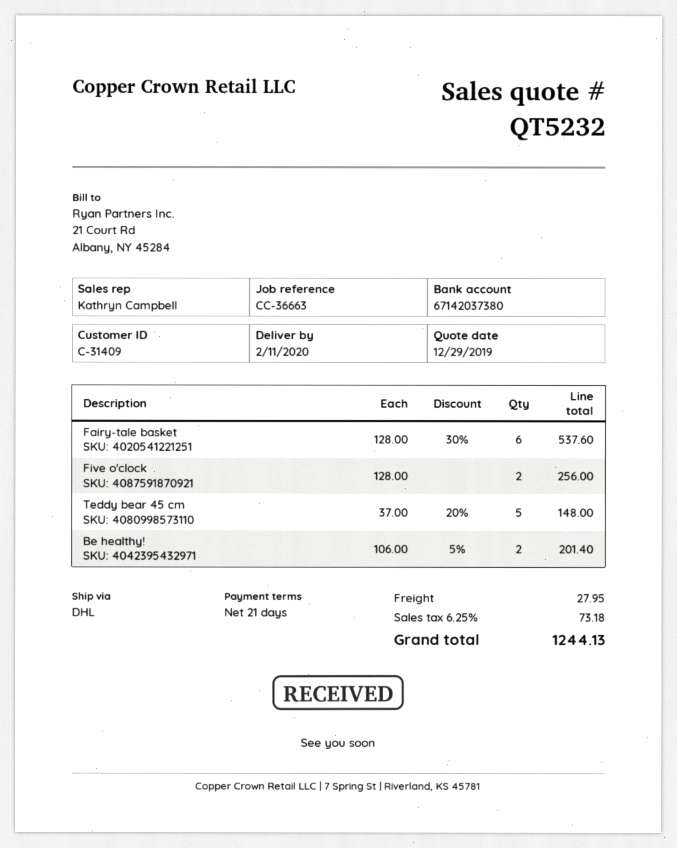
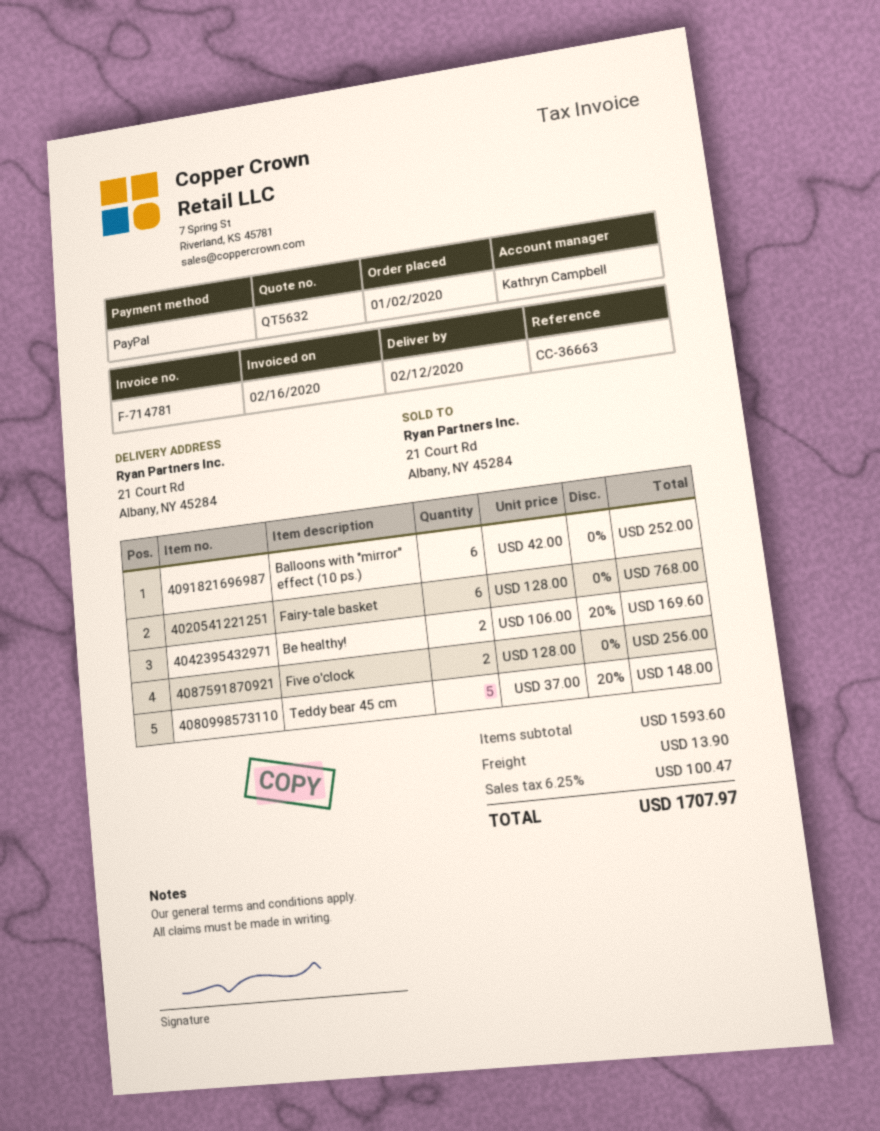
quote number: QT5232 -> QT5632
delivery date: 2020-02-11 -> 2020-02-12
Fairy-tale basket: 6 x 128.00 - 30% = 537.60 -> 6 x 128.00 = 768.00
Be healthy!: 2 x 106.00 - 5% = 201.40 -> 2 x 106.00 - 20% = 169.60
Balloons with "mirror" effect (10 ps.): none -> 6 x 42.00 = 252.00
shipping: 27.95 -> 13.90
tax: 6.25% = 73.18 -> 6.25% = 100.47
total: 1244.13 -> 1707.97

